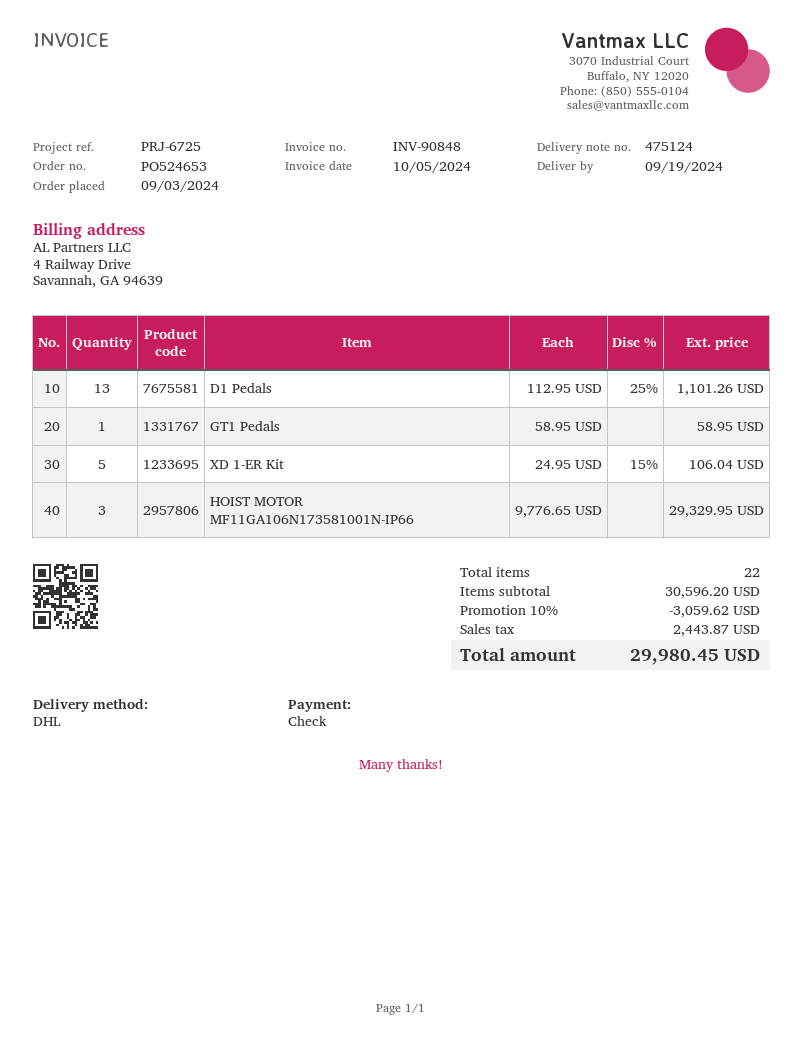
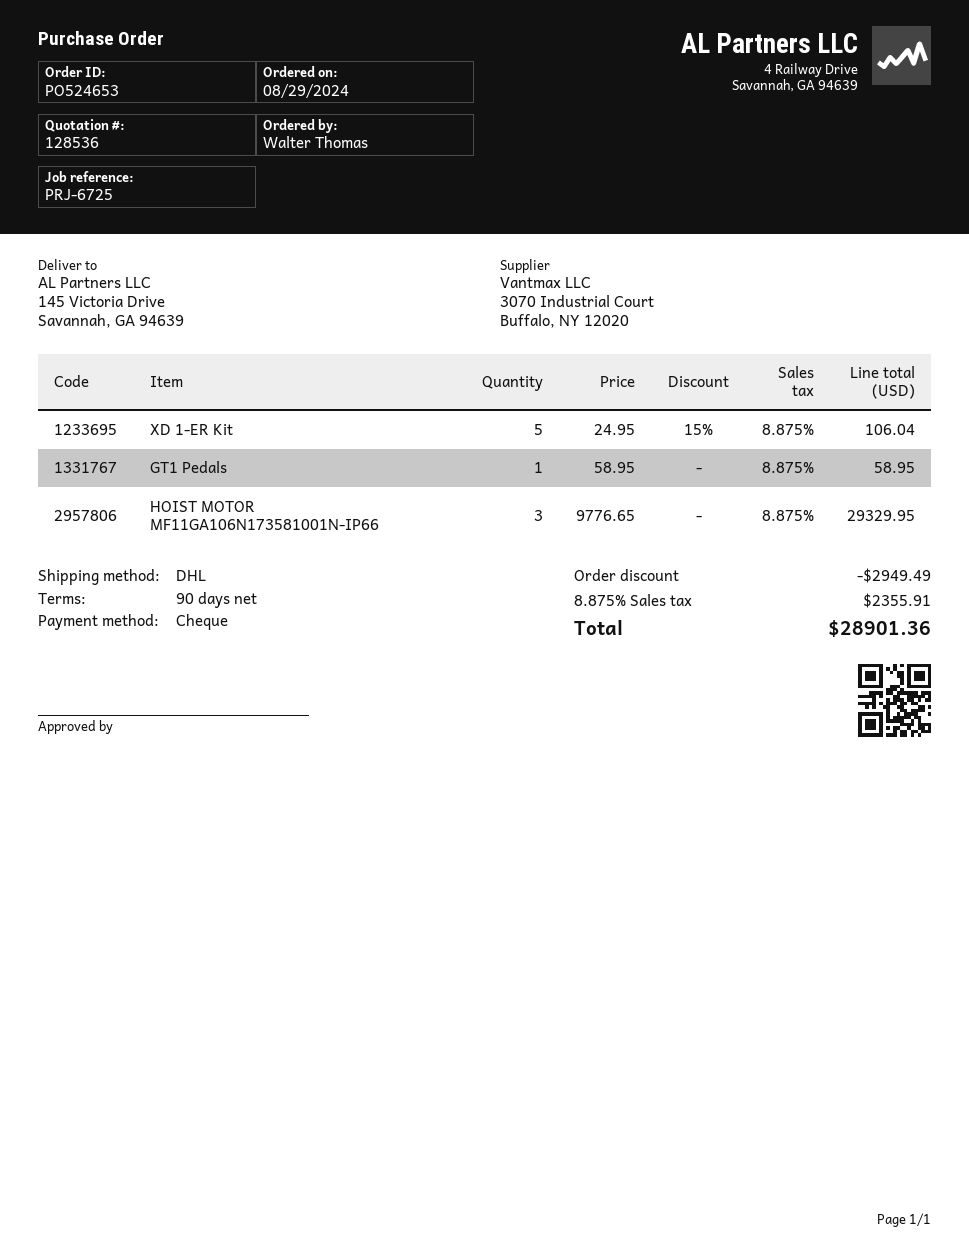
order date: 2024-09-03 -> 2024-08-29
D1 Pedals: 13 x 112.95 - 25% = 1101.26 -> none
discount: 3059.62 -> 2949.49
tax: 2443.87 -> 2355.91
total: 29980.45 -> 28901.36

